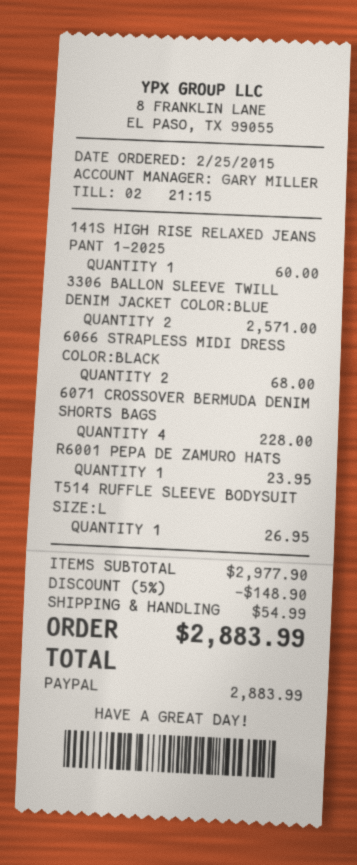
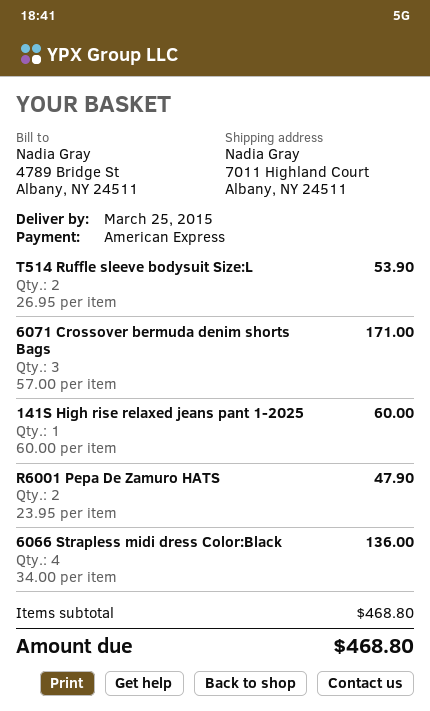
payment method: PayPal -> American Express
3306 BALLON SLEEVE TWILL DENIM JACKET COLOR:BLUE: 2 for 2571.00 -> none
6066 STRAPLESS MIDI DRESS COLOR:BLACK: 2 for 68.00 -> 4 for 136.00
6071 CROSSOVER BERMUDA DENIM SHORTS BAGS: 4 for 228.00 -> 3 for 171.00
R6001 PEPA DE ZAMURO HATS: 1 for 23.95 -> 2 for 47.90
T514 RUFFLE SLEEVE BODYSUIT SIZE:L: 1 for 26.95 -> 2 for 53.90
subtotal: 2977.90 -> 468.80
discount: 5% = 148.90 -> none
shipping: 54.99 -> none
total: 2883.99 -> 468.80

